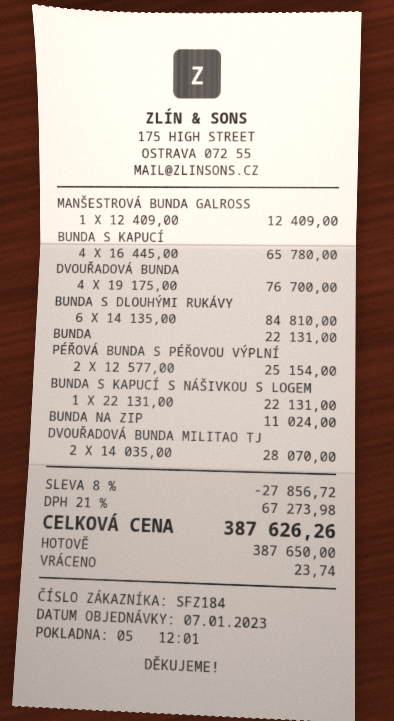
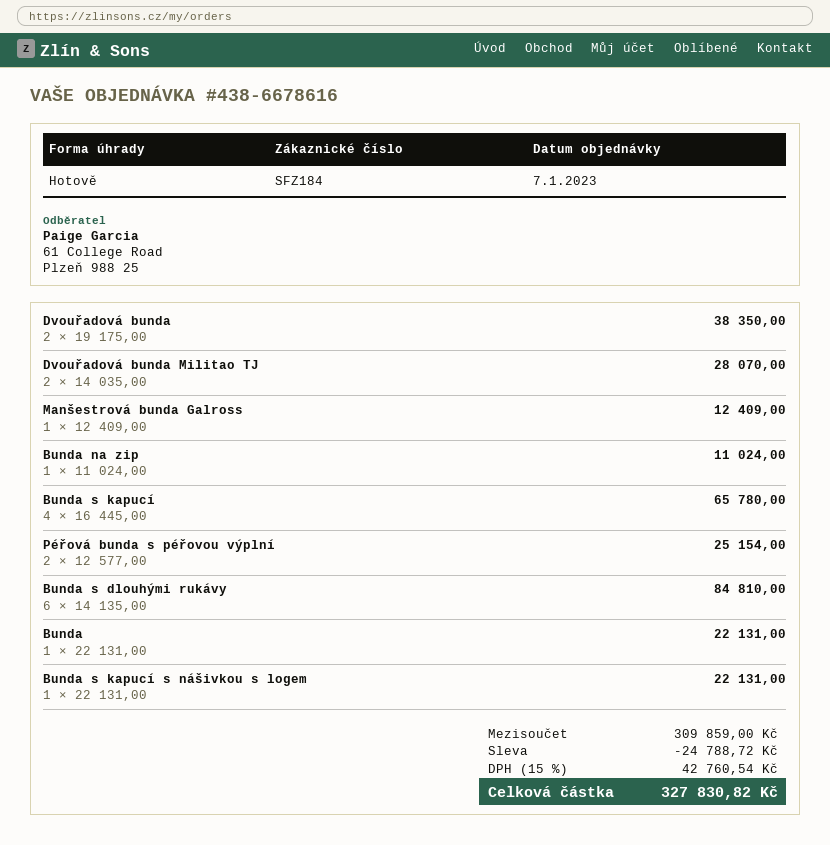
DVOUŘADOVÁ BUNDA: 4 x 19175.00 = 76700.00 -> 2 x 19175.00 = 38350.00
discount: 27856.72 -> 24788.72
tax: 21% = 67273.98 -> 15% = 42760.54
total: 387626.26 -> 327830.82

